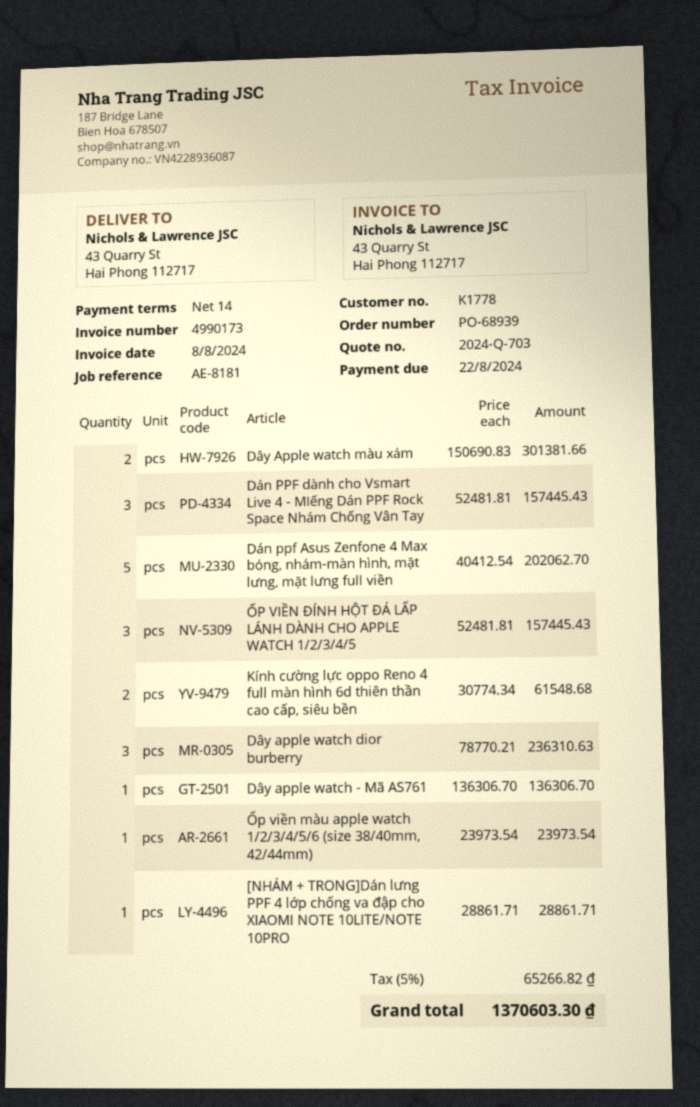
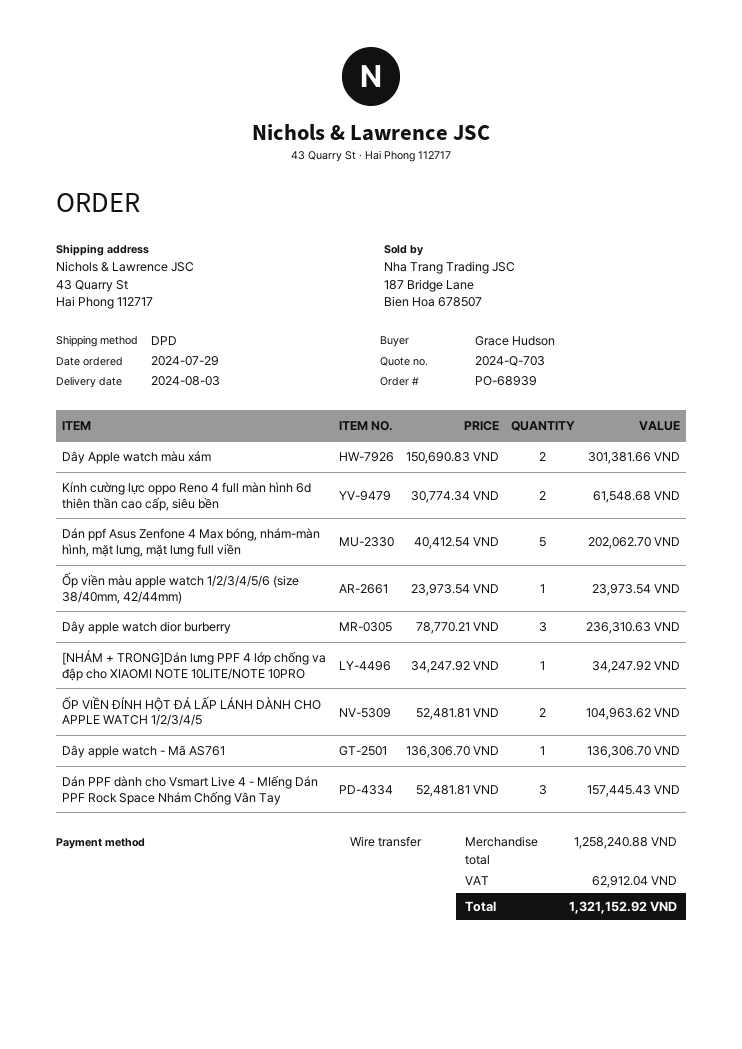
ỐP VIỀN ĐÍNH HỘT ĐÁ LẤP LÁNH DÀNH CHO APPLE WATCH 1/2/3/4/5: 3 x 52481.81 = 157445.43 -> 2 x 52481.81 = 104963.62
[NHÁM + TRONG]Dán lưng PPF 4 lớp chống va đập cho XIAOMI NOTE 10LITE/NOTE 10PRO: 1 x 28861.71 = 28861.71 -> 1 x 34247.92 = 34247.92
tax: 65266.82 -> 62912.04
total: 1370603.30 -> 1321152.92

